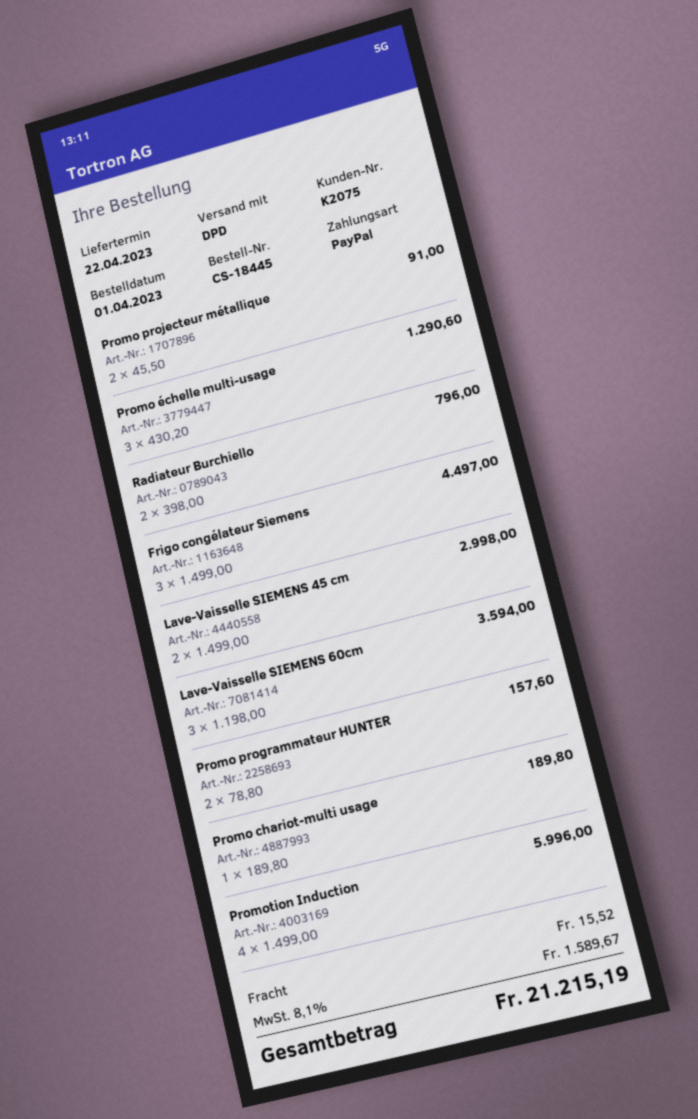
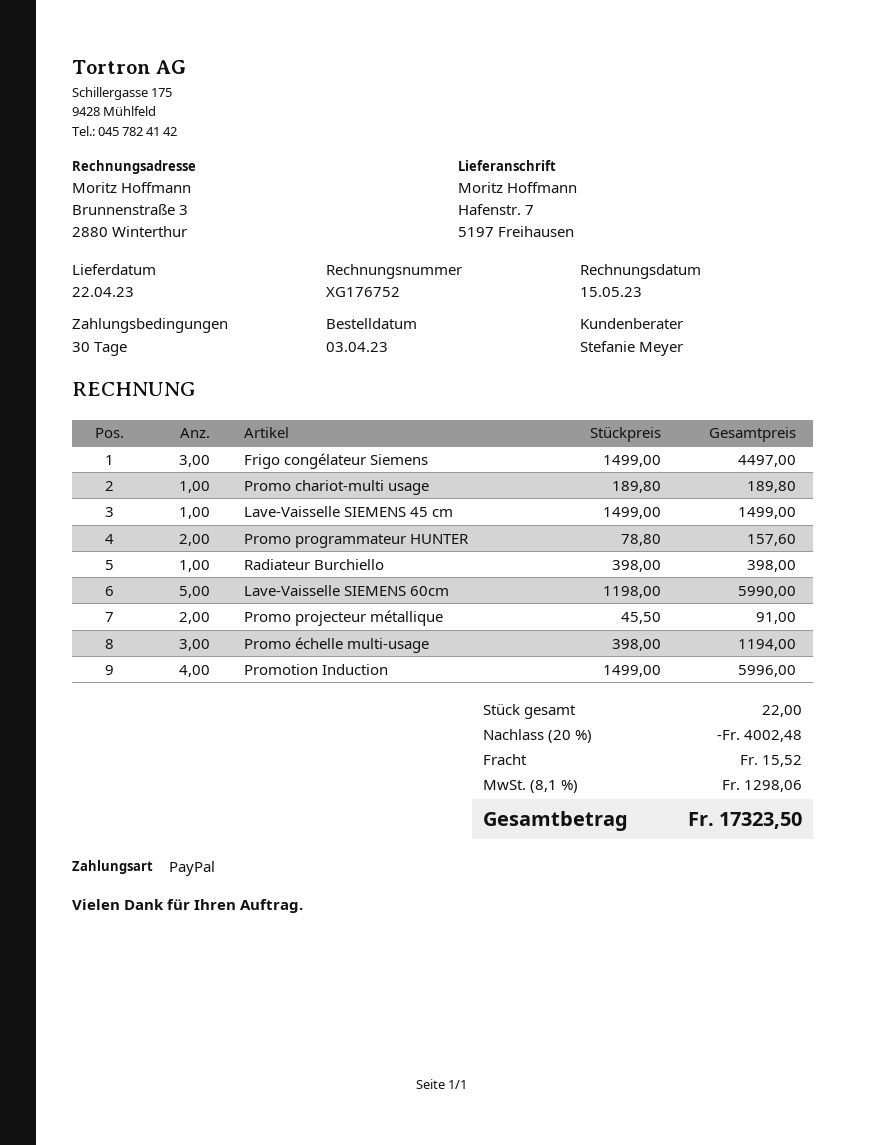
order date: 2023-04-01 -> 2023-04-03
Promo échelle multi-usage: 3 x 430.20 = 1290.60 -> 3 x 398.00 = 1194.00
Radiateur Burchiello: 2 x 398.00 = 796.00 -> 1 x 398.00 = 398.00
Lave-Vaisselle SIEMENS 45 cm: 2 x 1499.00 = 2998.00 -> 1 x 1499.00 = 1499.00
Lave-Vaisselle SIEMENS 60cm: 3 x 1198.00 = 3594.00 -> 5 x 1198.00 = 5990.00
discount: none -> 20% = 4002.48
tax: 8.1% = 1589.67 -> 8.1% = 1298.06
total: 21215.19 -> 17323.50

